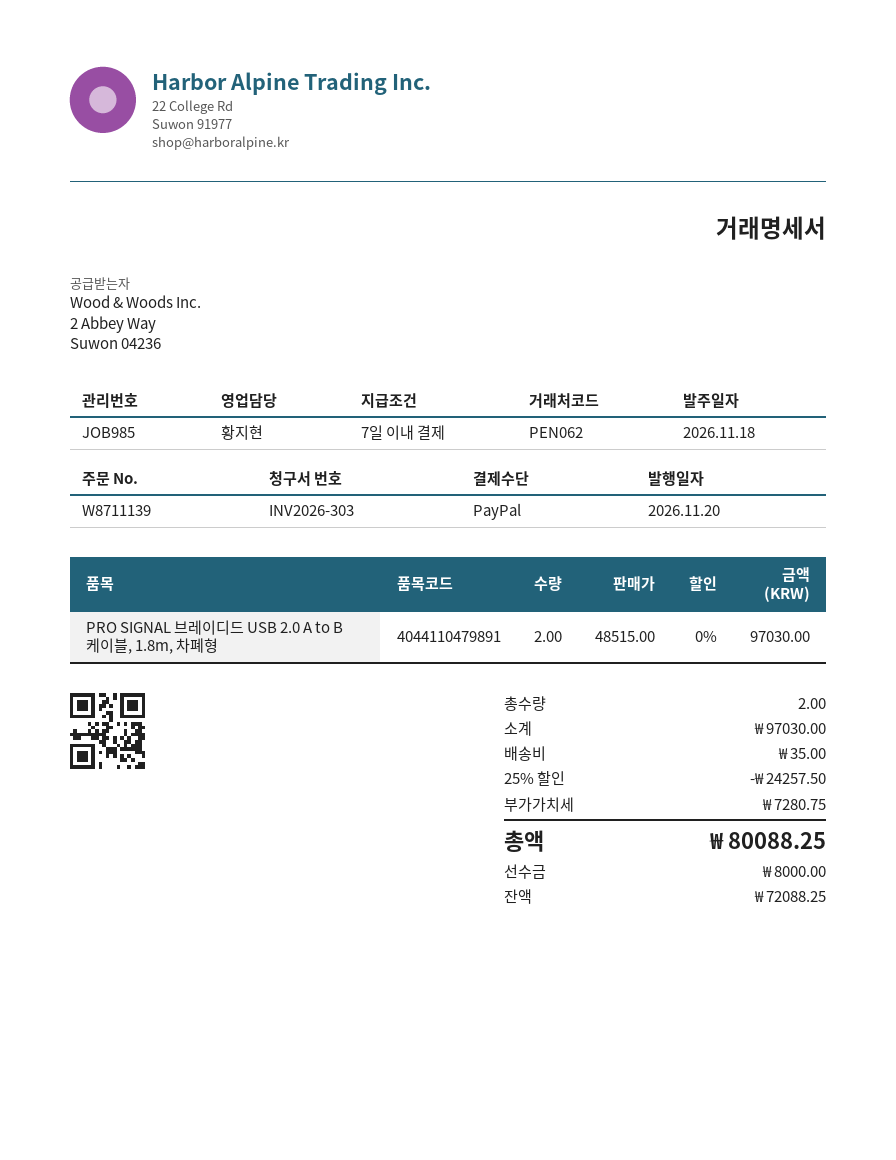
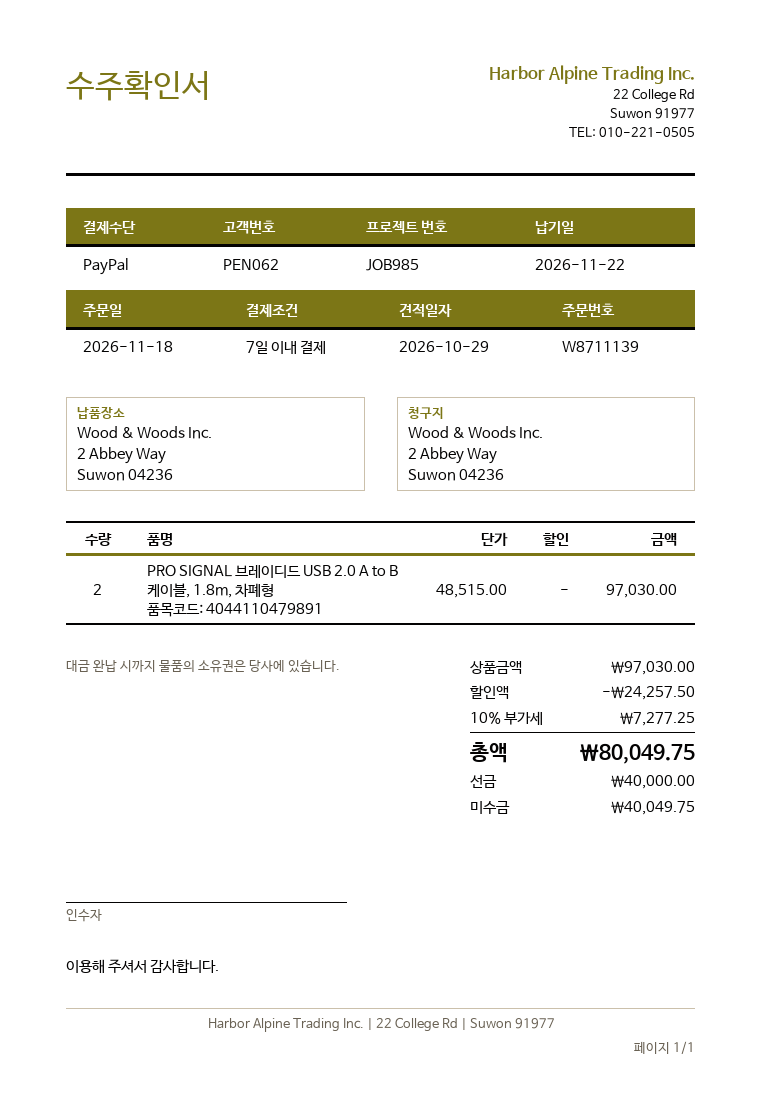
shipping: 35.00 -> none
tax: 7280.75 -> 7277.25
total: 80088.25 -> 80049.75
deposit: 8000.00 -> 40000.00
balance: 72088.25 -> 40049.75

